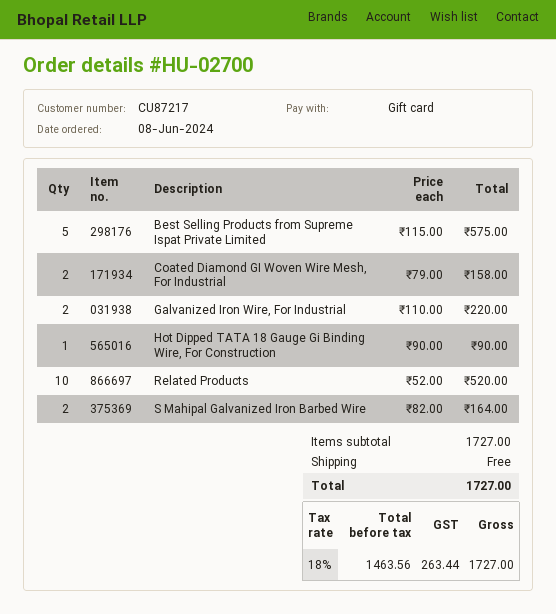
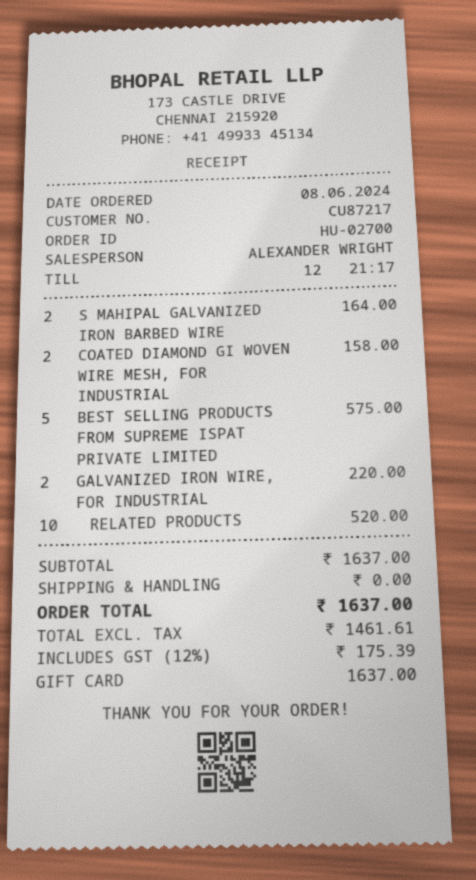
Hot Dipped TATA 18 Gauge Gi Binding Wire, For Construction: 1 for 90.00 -> none
subtotal: 1727.00 -> 1637.00
net: 1463.56 -> 1461.61
tax: 18% = 263.44 -> 12% = 175.39
total: 1727.00 -> 1637.00

